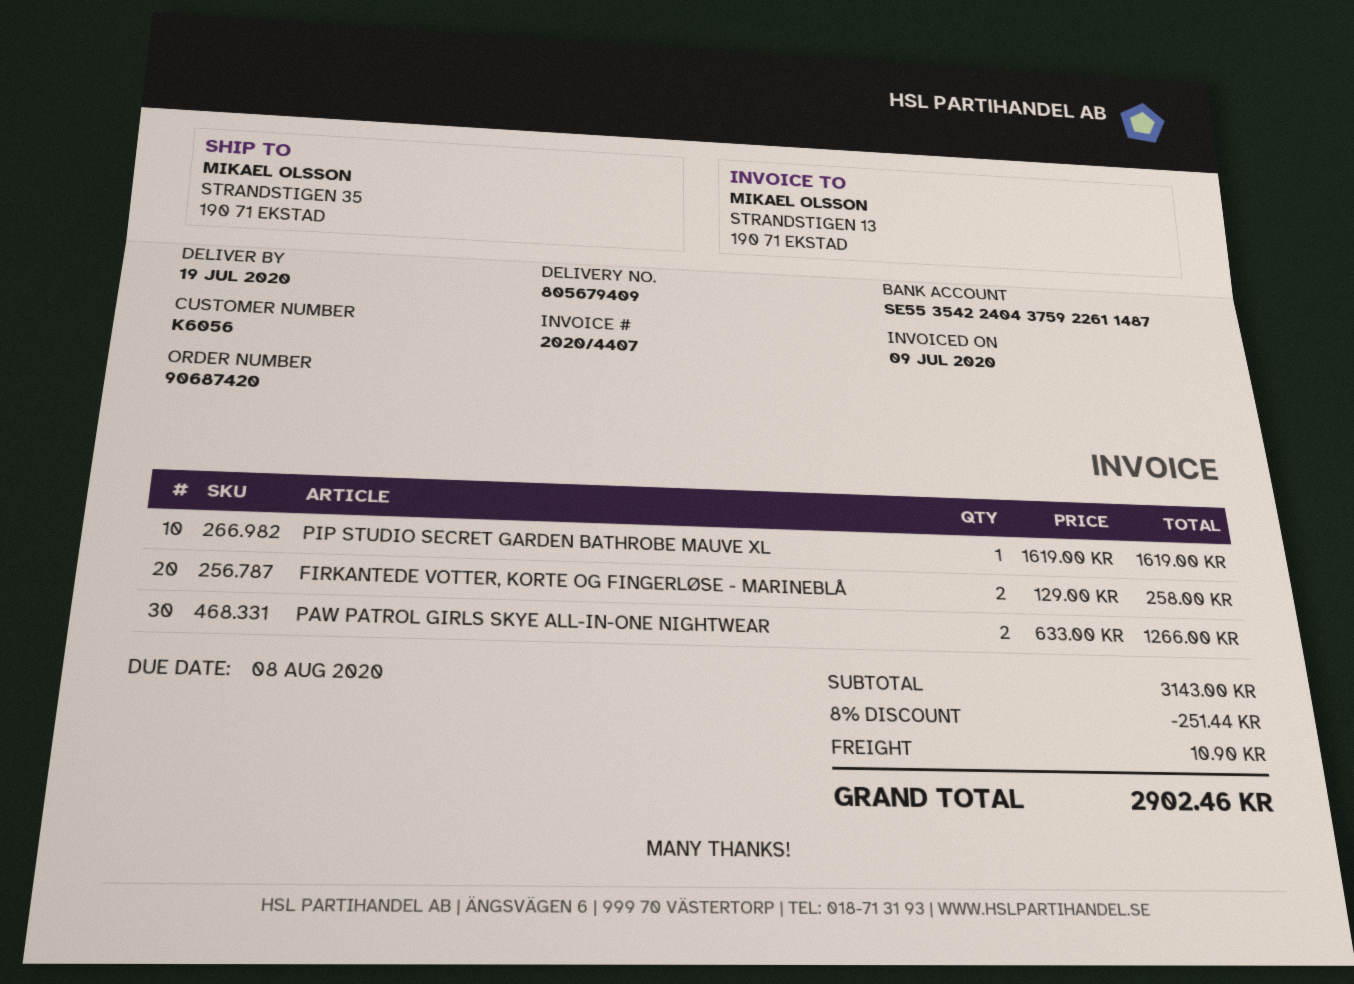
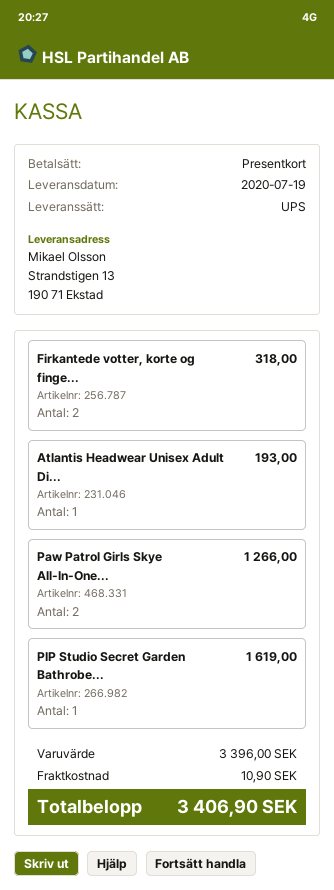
ship to: STRANDSTIGEN 35, 190 71 EKSTAD -> Strandstigen 13, 190 71 Ekstad
FIRKANTEDE VOTTER, KORTE OG FINGERLØSE - MARINEBLÅ: 2 for 258.00 -> 2 for 318.00
Atlantis Headwear Unisex Adult Di...: none -> 1 for 193.00
subtotal: 3143.00 -> 3396.00
discount: 8% = 251.44 -> none
total: 2902.46 -> 3406.90

